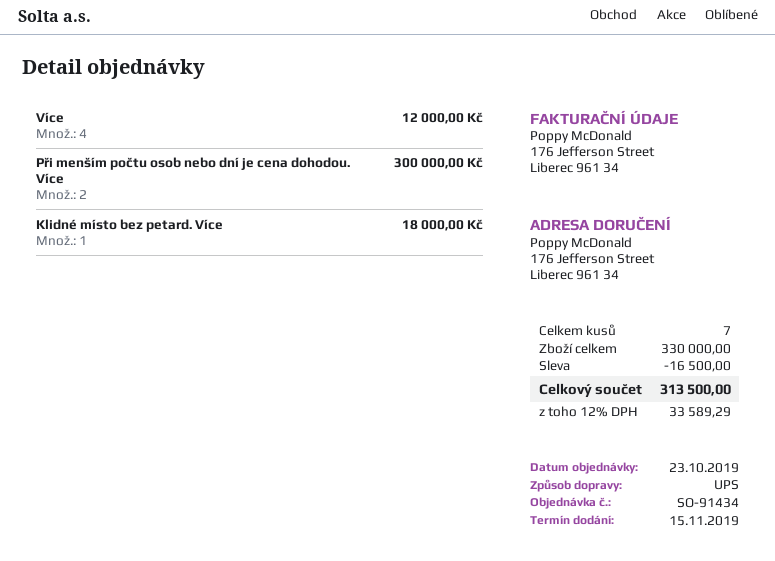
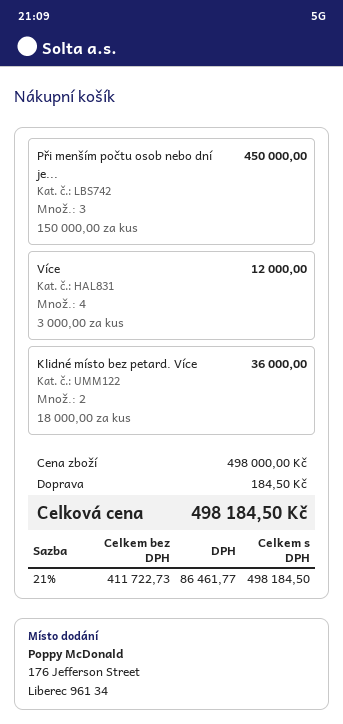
Při menším počtu osob nebo dní je cena dohodou. Více: 2 for 300000.00 -> 3 for 450000.00
Klidné místo bez petard. Více: 1 for 18000.00 -> 2 for 36000.00
subtotal: 330000.00 -> 498000.00
discount: 16500.00 -> none
shipping: none -> 184.50
tax: 12% = 33589.29 -> 21% = 86461.77
total: 313500.00 -> 498184.50

